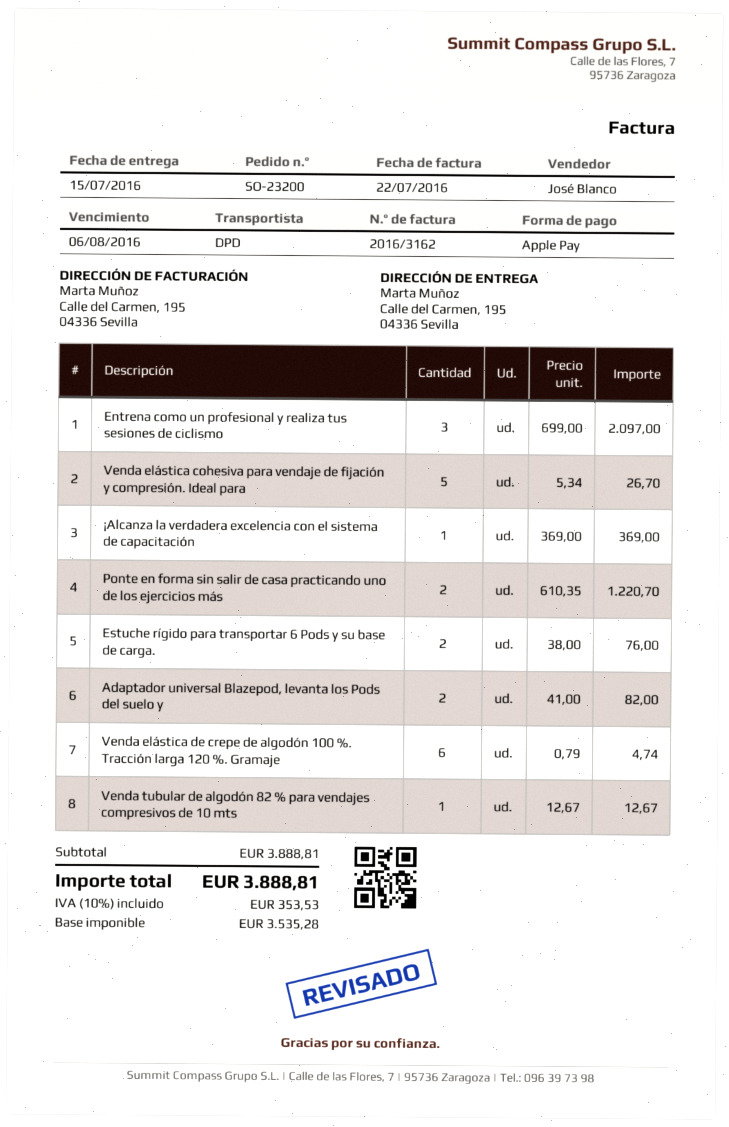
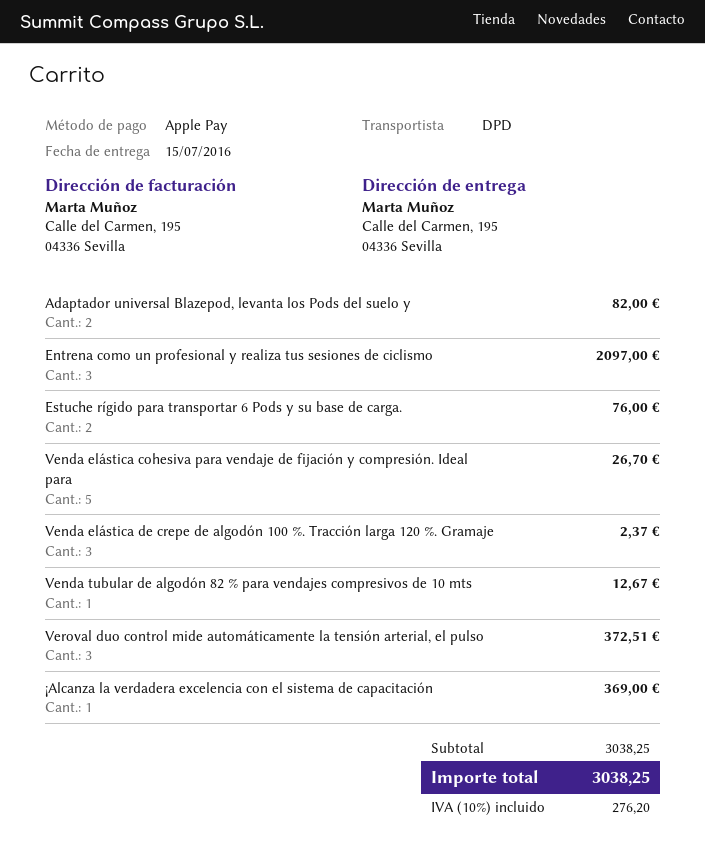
Ponte en forma sin salir de casa practicando uno de los ejercicios más: 2 for 1220.70 -> none
Venda elástica de crepe de algodón 100 %. Tracción larga 120 %. Gramaje: 6 for 4.74 -> 3 for 2.37
Veroval duo control mide automáticamente la tensión arterial, el pulso: none -> 3 for 372.51
subtotal: 3888.81 -> 3038.25
tax: 10% = 353.53 -> 10% = 276.20
total: 3888.81 -> 3038.25

